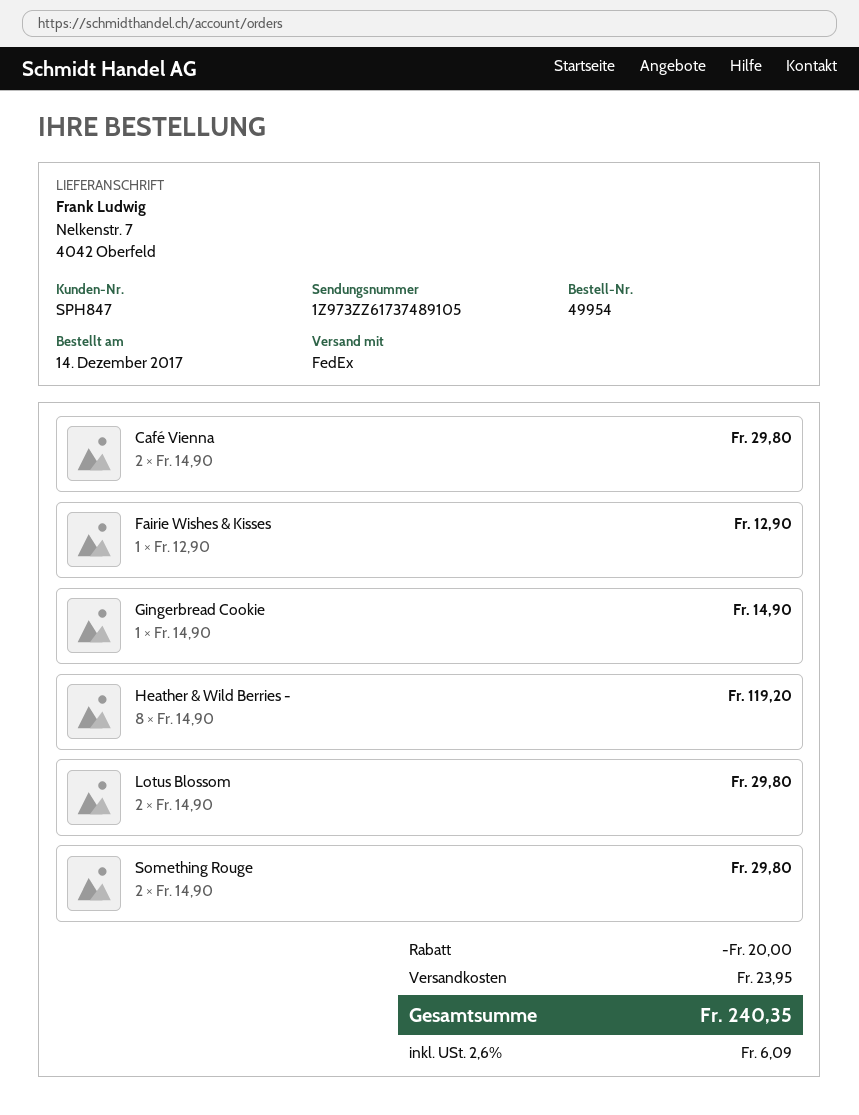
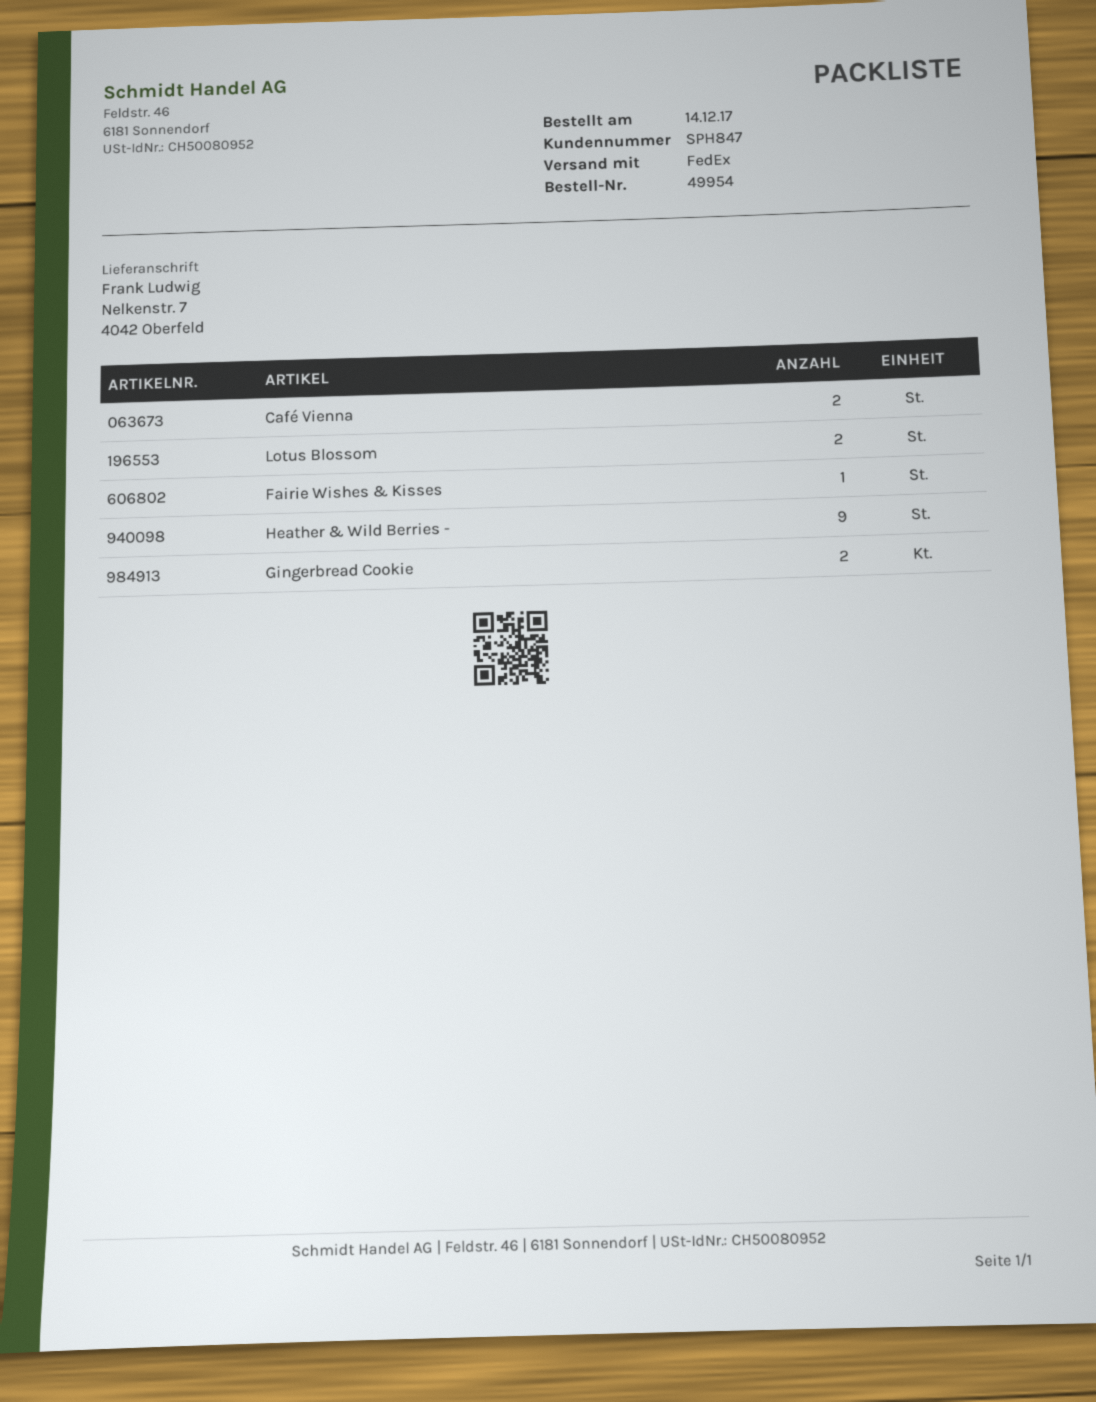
Gingerbread Cookie: 1 -> 2
Heather & Wild Berries -: 8 -> 9
Something Rouge: 2 -> none

